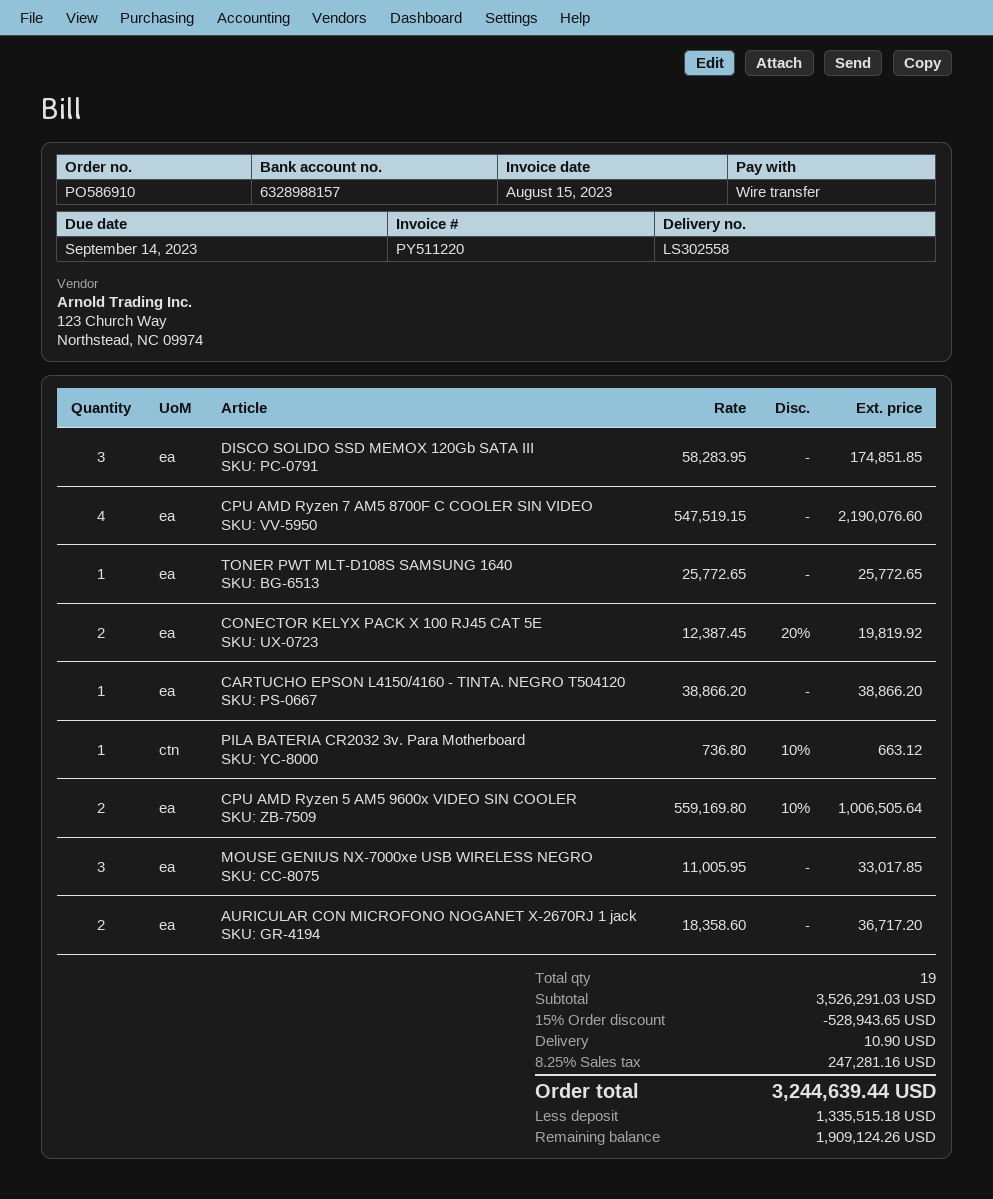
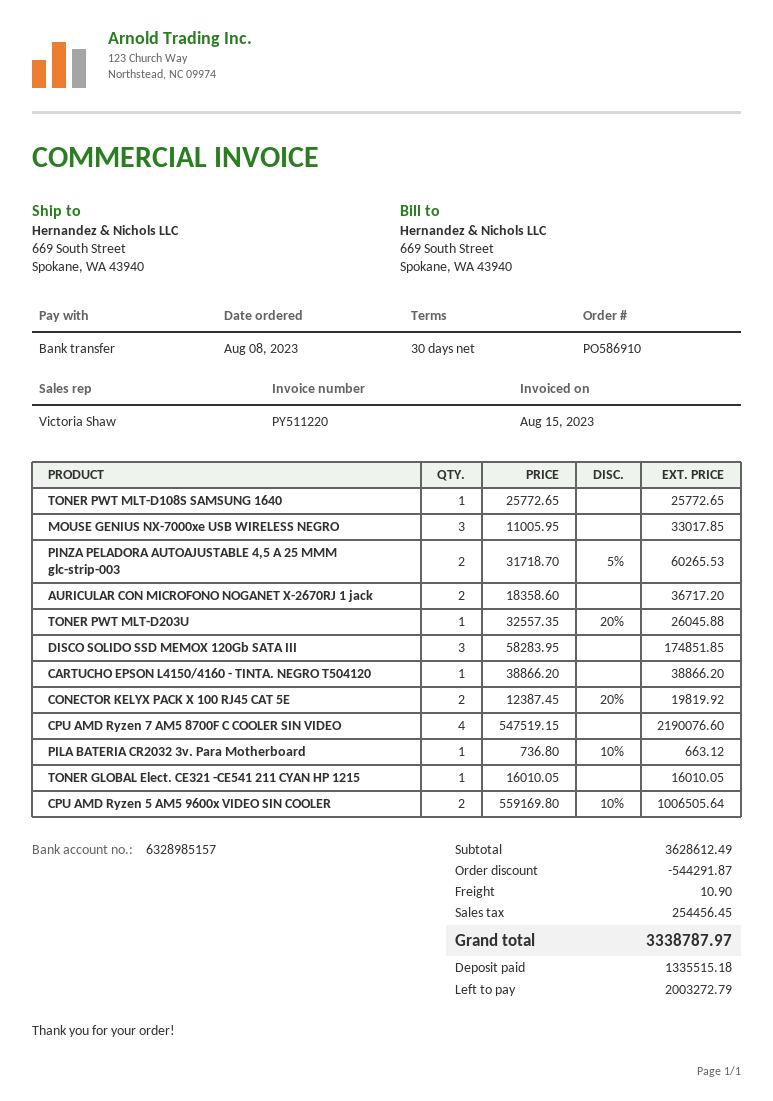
bank account: 6328988157 -> 6328985157
PINZA PELADORA AUTOAJUSTABLE 4,5 A 25 MMM glc-strip-003: none -> 2 x 31718.70 - 5% = 60265.53
TONER PWT MLT-D203U: none -> 1 x 32557.35 - 20% = 26045.88
TONER GLOBAL Elect. CE321 -CE541 211 CYAN HP 1215: none -> 1 x 16010.05 = 16010.05
subtotal: 3526291.03 -> 3628612.49
discount: 528943.65 -> 544291.87
tax: 247281.16 -> 254456.45
total: 3244639.44 -> 3338787.97
balance: 1909124.26 -> 2003272.79

